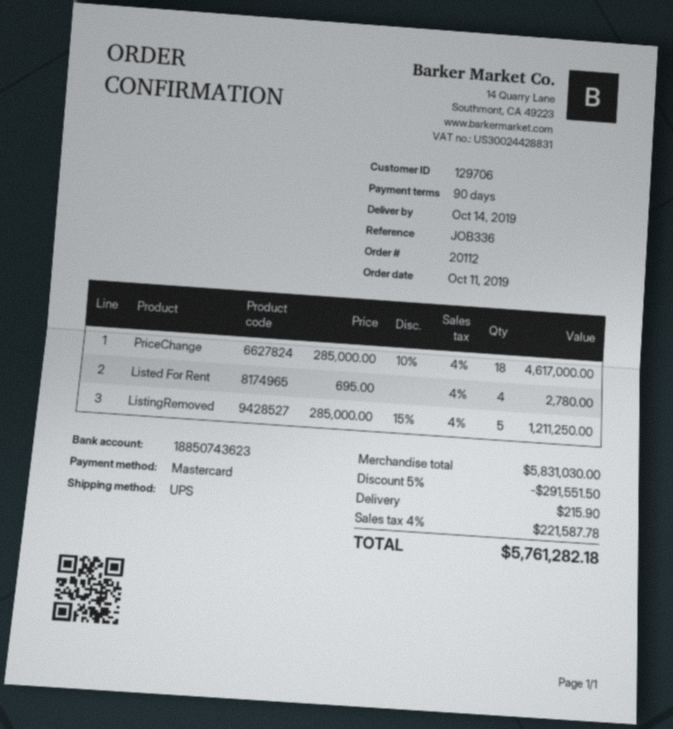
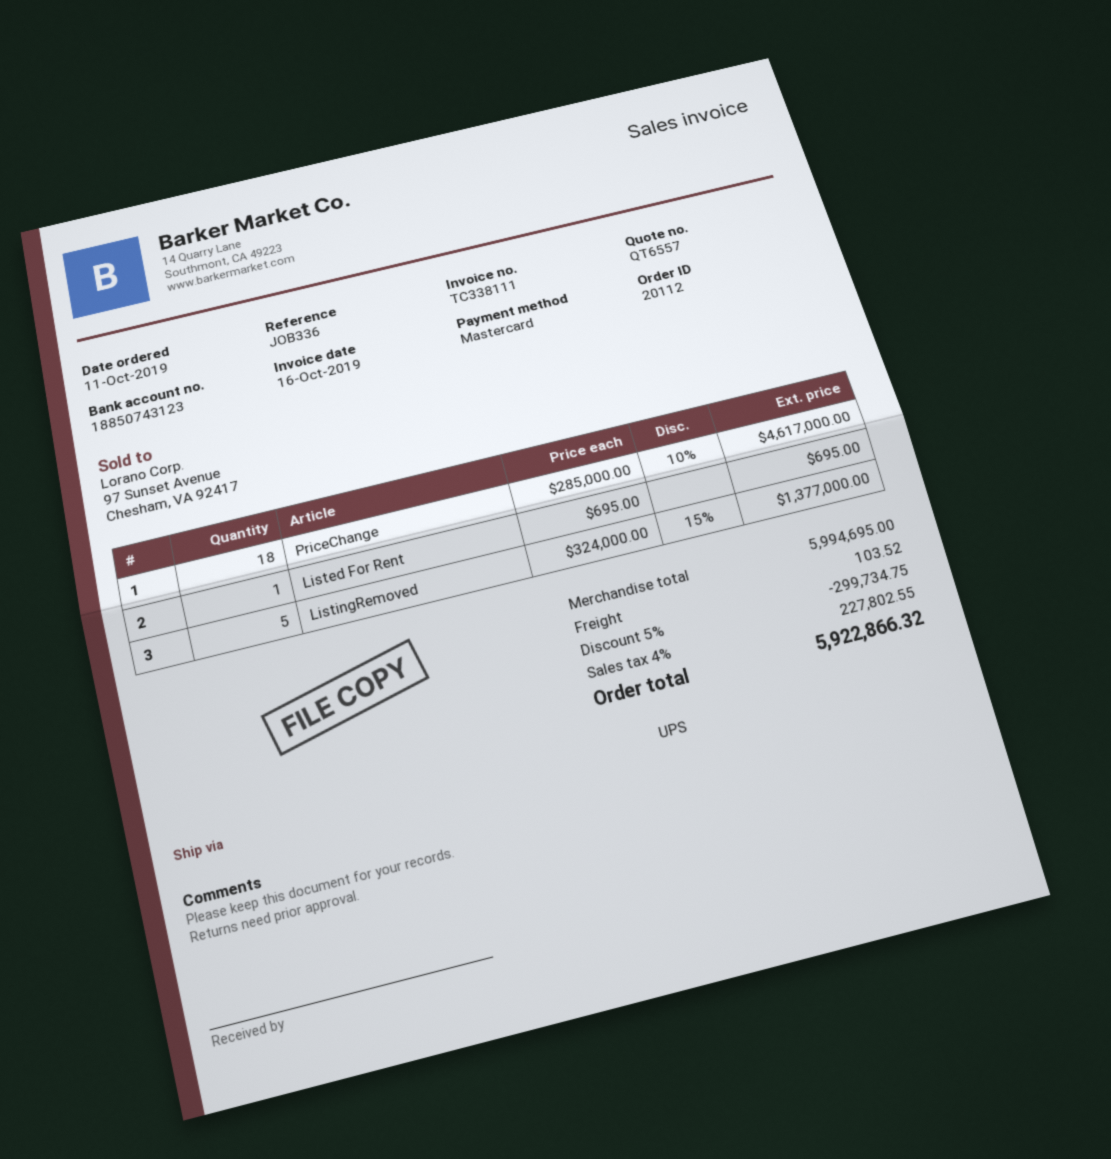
bank account: 18850743623 -> 18850743123
Listed For Rent: 4 x 695.00 = 2780.00 -> 1 x 695.00 = 695.00
ListingRemoved: 5 x 285000.00 - 15% = 1211250.00 -> 5 x 324000.00 - 15% = 1377000.00
subtotal: 5831030.00 -> 5994695.00
discount: 5% = 291551.50 -> 5% = 299734.75
shipping: 215.90 -> 103.52
tax: 4% = 221587.78 -> 4% = 227802.55
total: 5761282.18 -> 5922866.32

